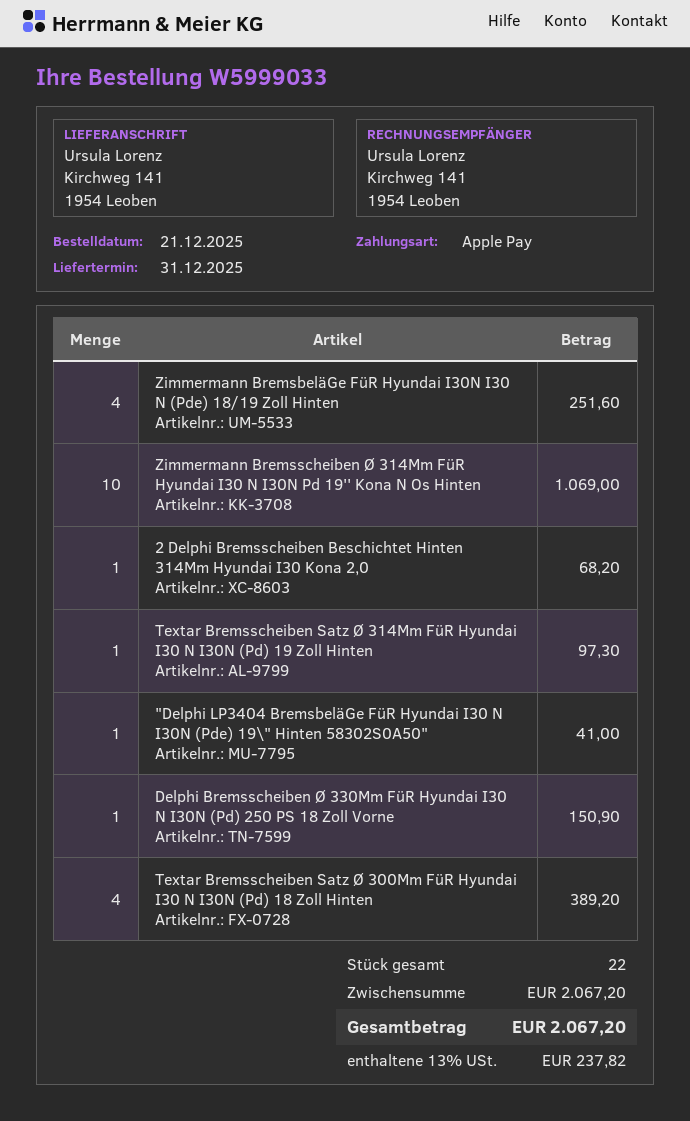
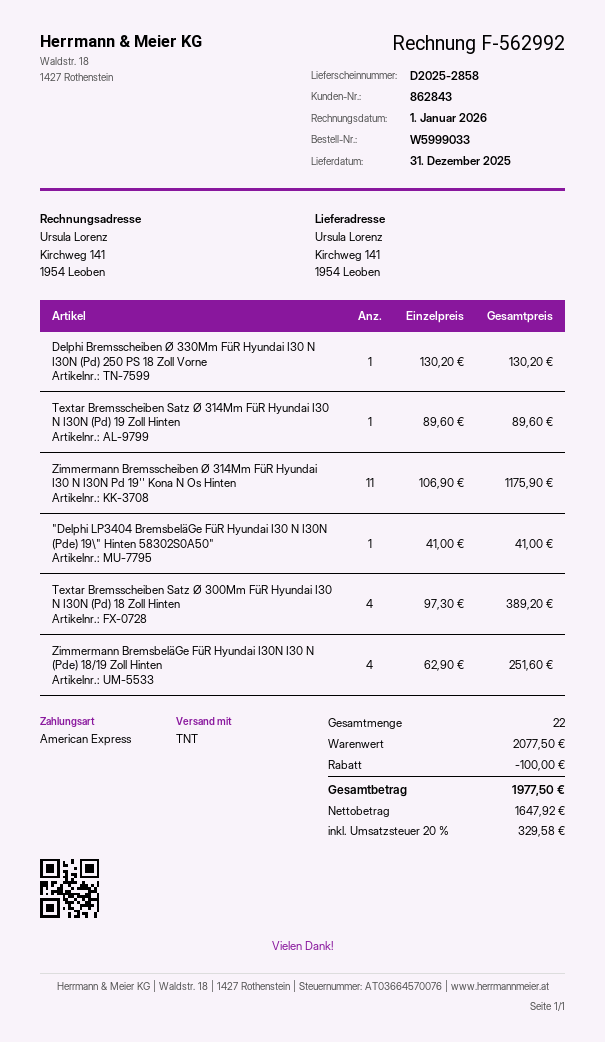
payment method: Apple Pay -> American Express
Zimmermann Bremsscheiben Ø 314Mm FüR Hyundai I30 N I30N Pd 19'' Kona N Os Hinten: 10 for 1069.00 -> 11 for 1175.90
2 Delphi Bremsscheiben Beschichtet Hinten 314Mm Hyundai I30 Kona 2,0: 1 for 68.20 -> none
Textar Bremsscheiben Satz Ø 314Mm FüR Hyundai I30 N I30N (Pd) 19 Zoll Hinten: 1 for 97.30 -> 1 for 89.60
Delphi Bremsscheiben Ø 330Mm FüR Hyundai I30 N I30N (Pd) 250 PS 18 Zoll Vorne: 1 for 150.90 -> 1 for 130.20
subtotal: 2067.20 -> 2077.50
discount: none -> 100.00
tax: 13% = 237.82 -> 20% = 329.58
total: 2067.20 -> 1977.50

